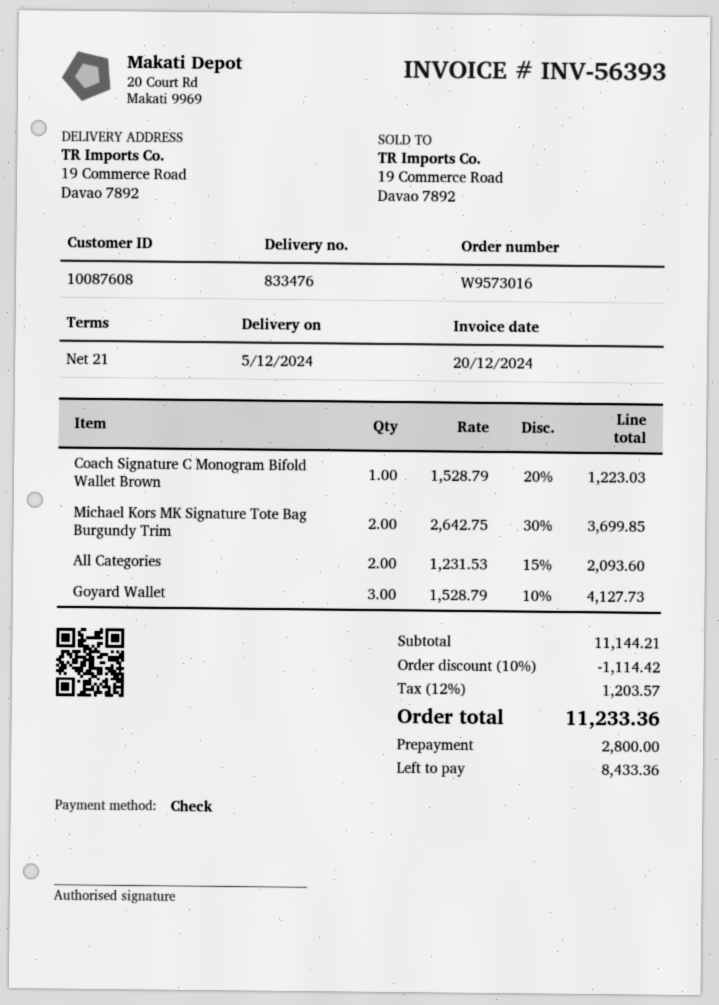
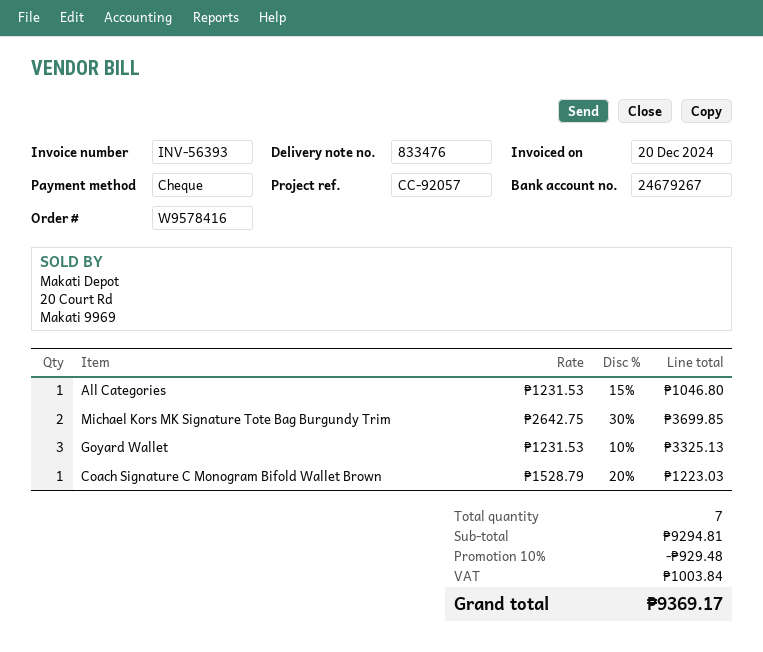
order number: W9573016 -> W9578416
All Categories: 2 x 1231.53 - 15% = 2093.60 -> 1 x 1231.53 - 15% = 1046.80
Goyard Wallet: 3 x 1528.79 - 10% = 4127.73 -> 3 x 1231.53 - 10% = 3325.13
subtotal: 11144.21 -> 9294.81
discount: 10% = 1114.42 -> 10% = 929.48
tax: 1203.57 -> 1003.84
total: 11233.36 -> 9369.17

